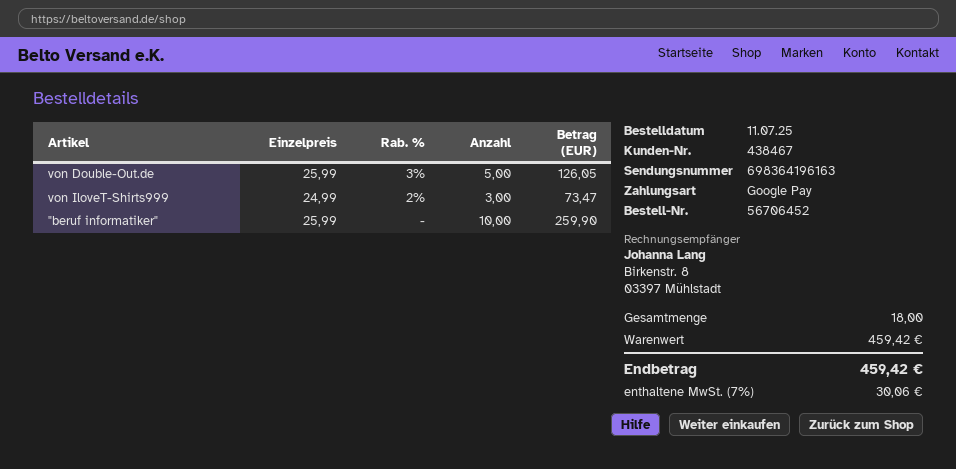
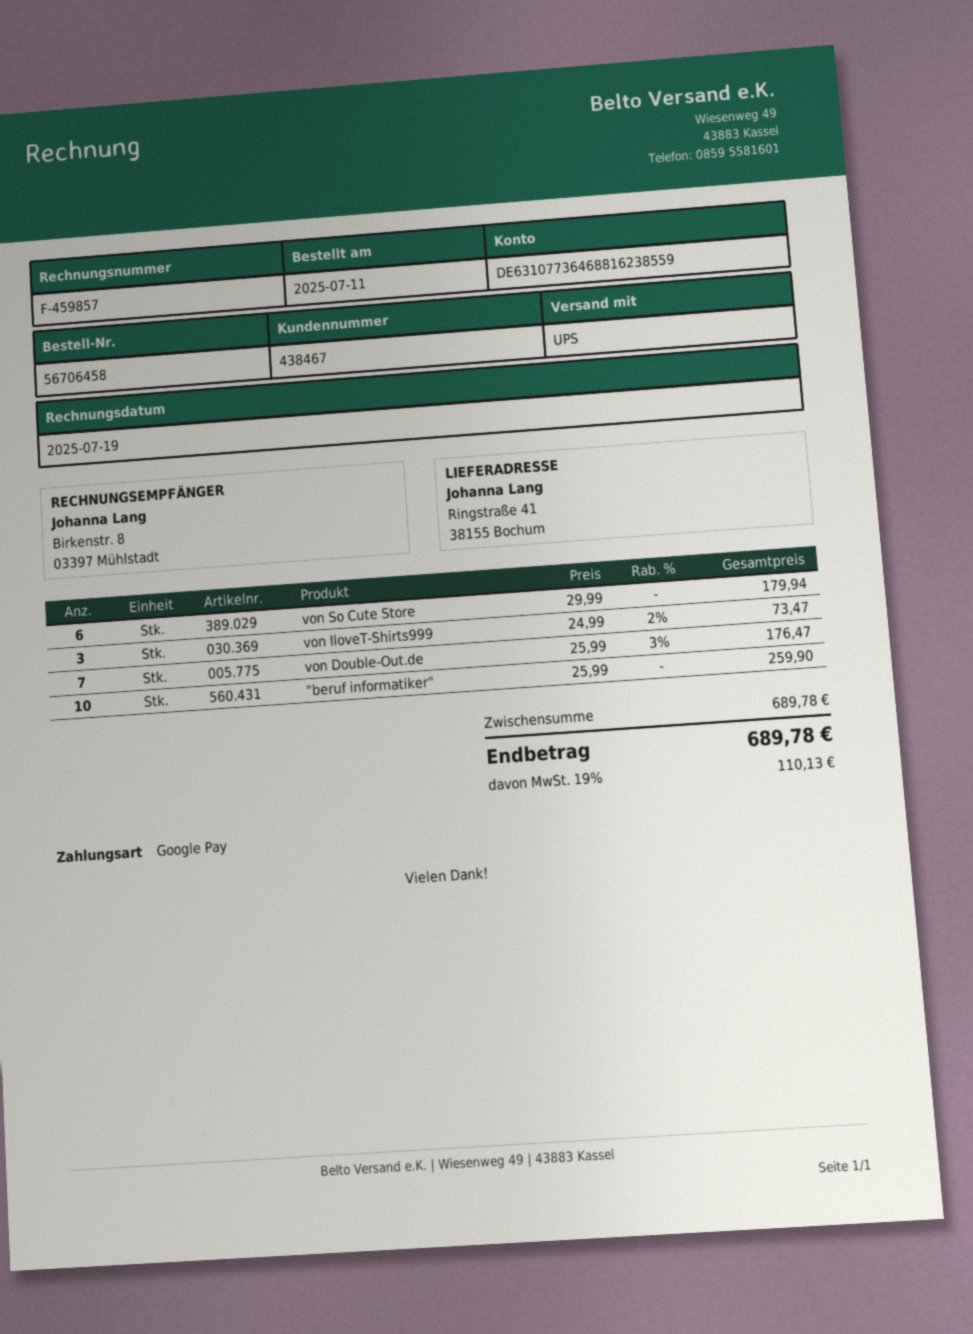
order number: 56706452 -> 56706458
von Double-Out.de: 5 x 25.99 - 3% = 126.05 -> 7 x 25.99 - 3% = 176.47
von So Cute Store: none -> 6 x 29.99 = 179.94
subtotal: 459.42 -> 689.78
tax: 7% = 30.06 -> 19% = 110.13
total: 459.42 -> 689.78

